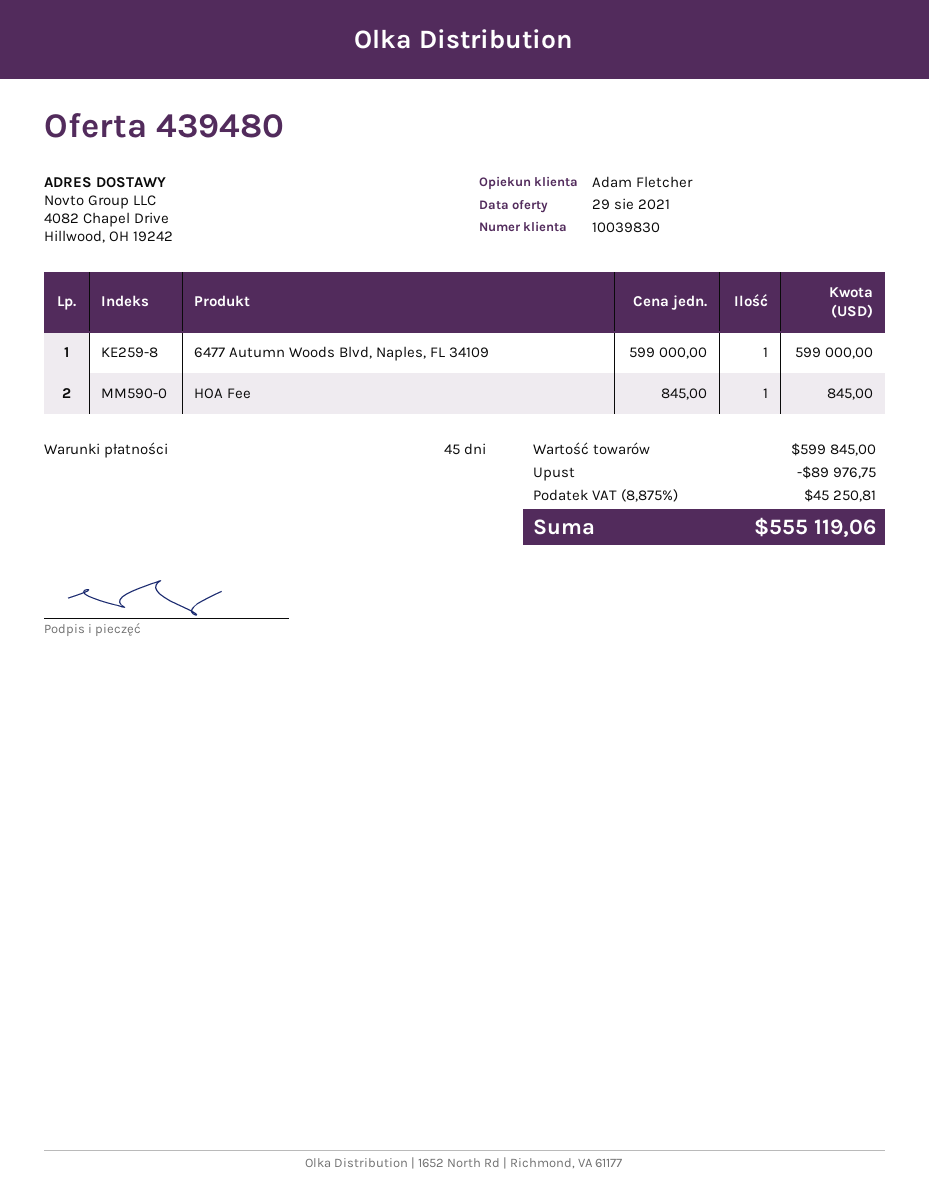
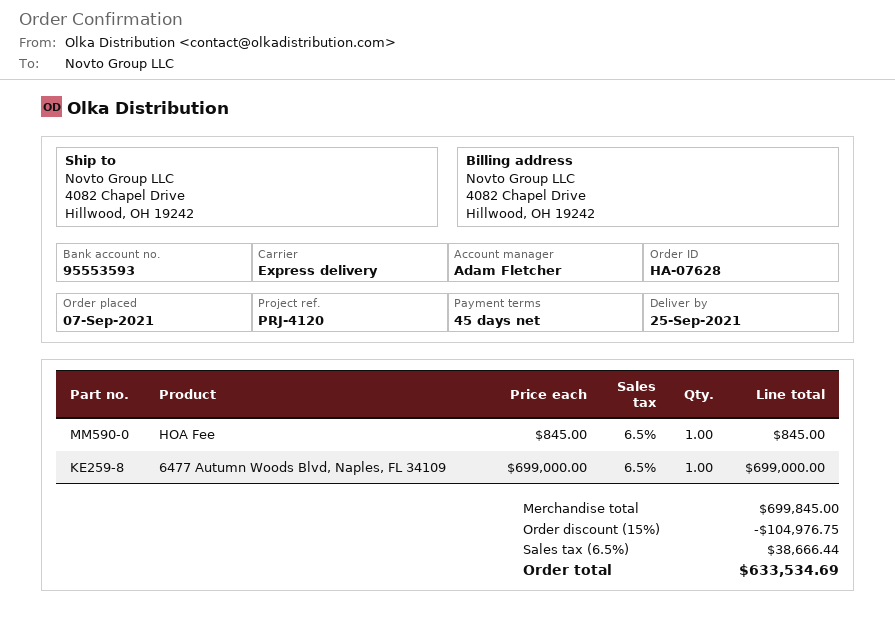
6477 Autumn Woods Blvd, Naples, FL 34109: 1 x 599000.00 = 599000.00 -> 1 x 699000.00 = 699000.00
subtotal: 599845.00 -> 699845.00
discount: 89976.75 -> 104976.75
tax: 8.875% = 45250.81 -> 6.5% = 38666.44
total: 555119.06 -> 633534.69

